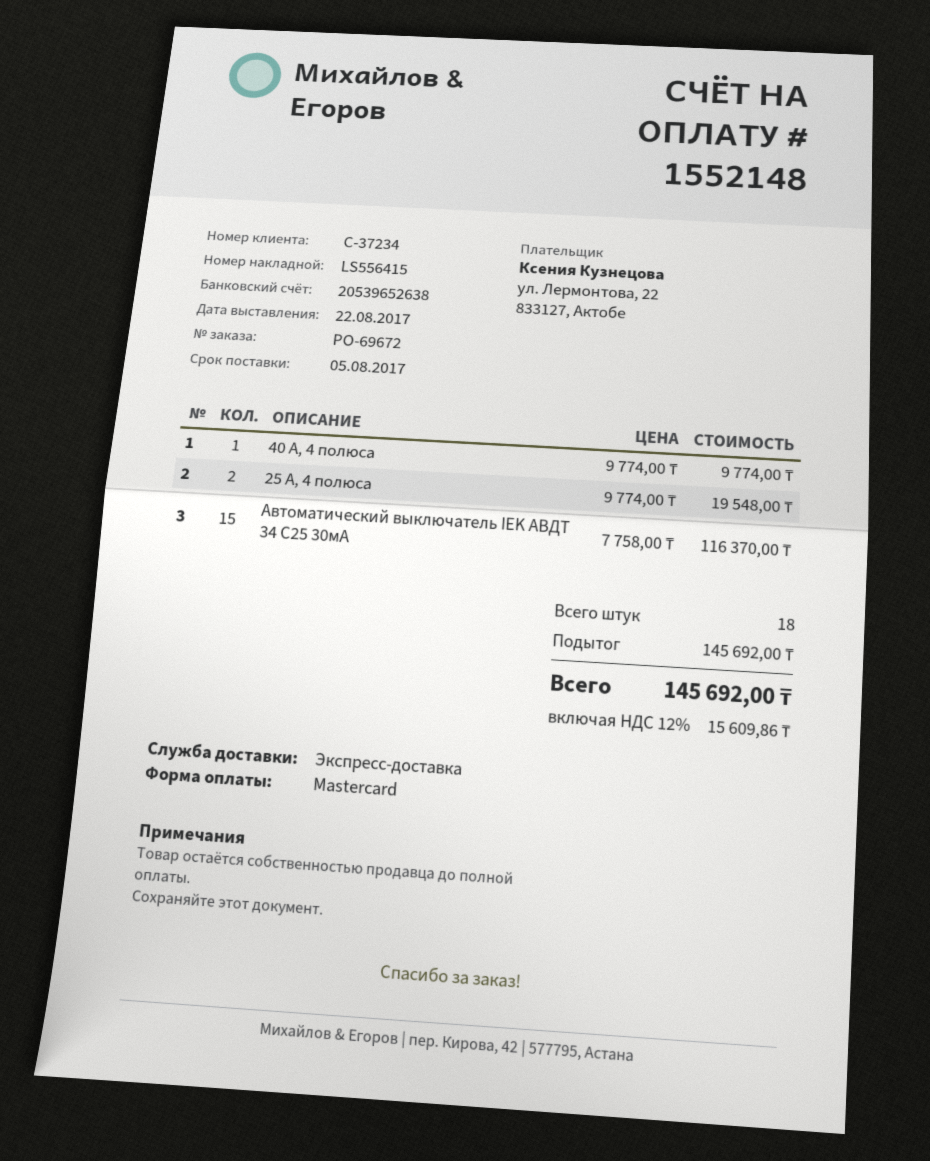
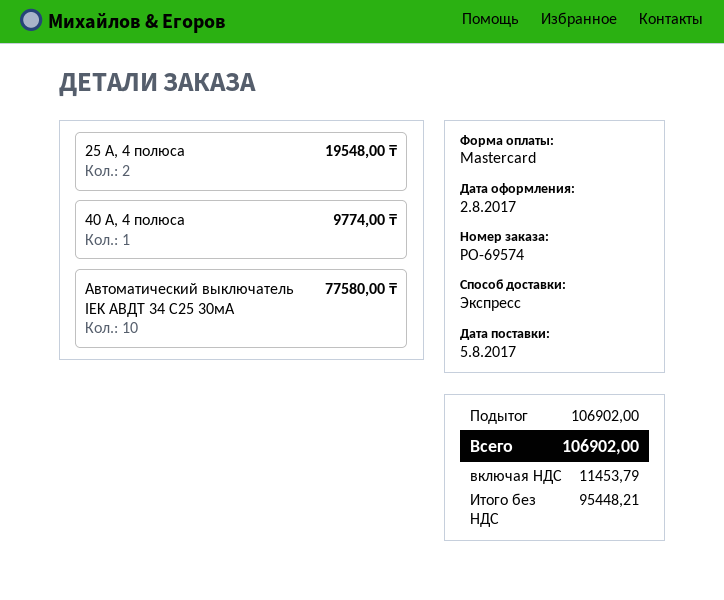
order number: PO-69672 -> PO-69574
Автоматический выключатель IEK АВДТ 34 C25 30мА: 15 for 116370.00 -> 10 for 77580.00
subtotal: 145692.00 -> 106902.00
tax: 15609.86 -> 11453.79
total: 145692.00 -> 106902.00

